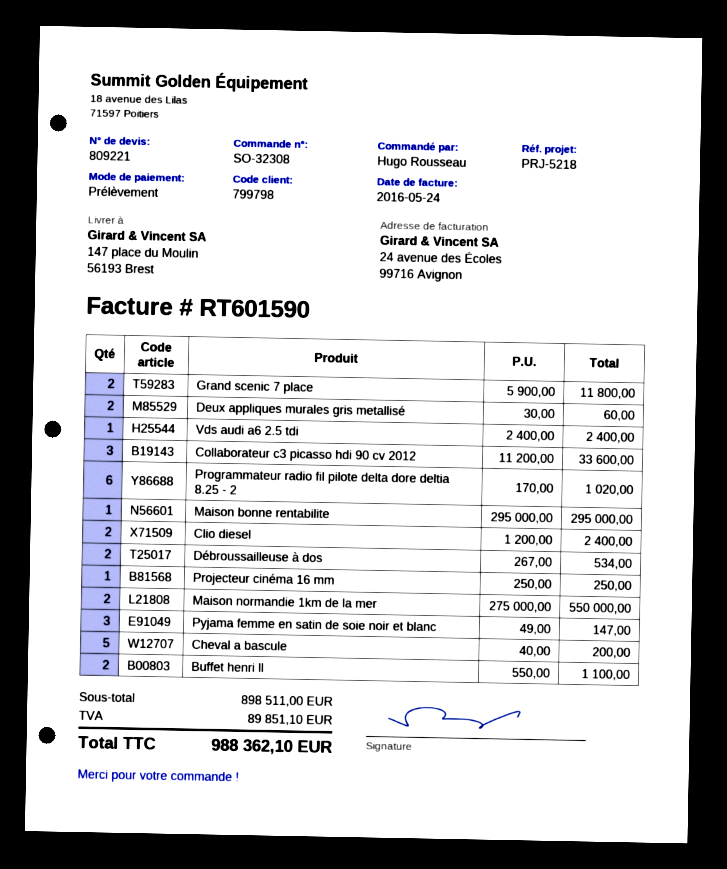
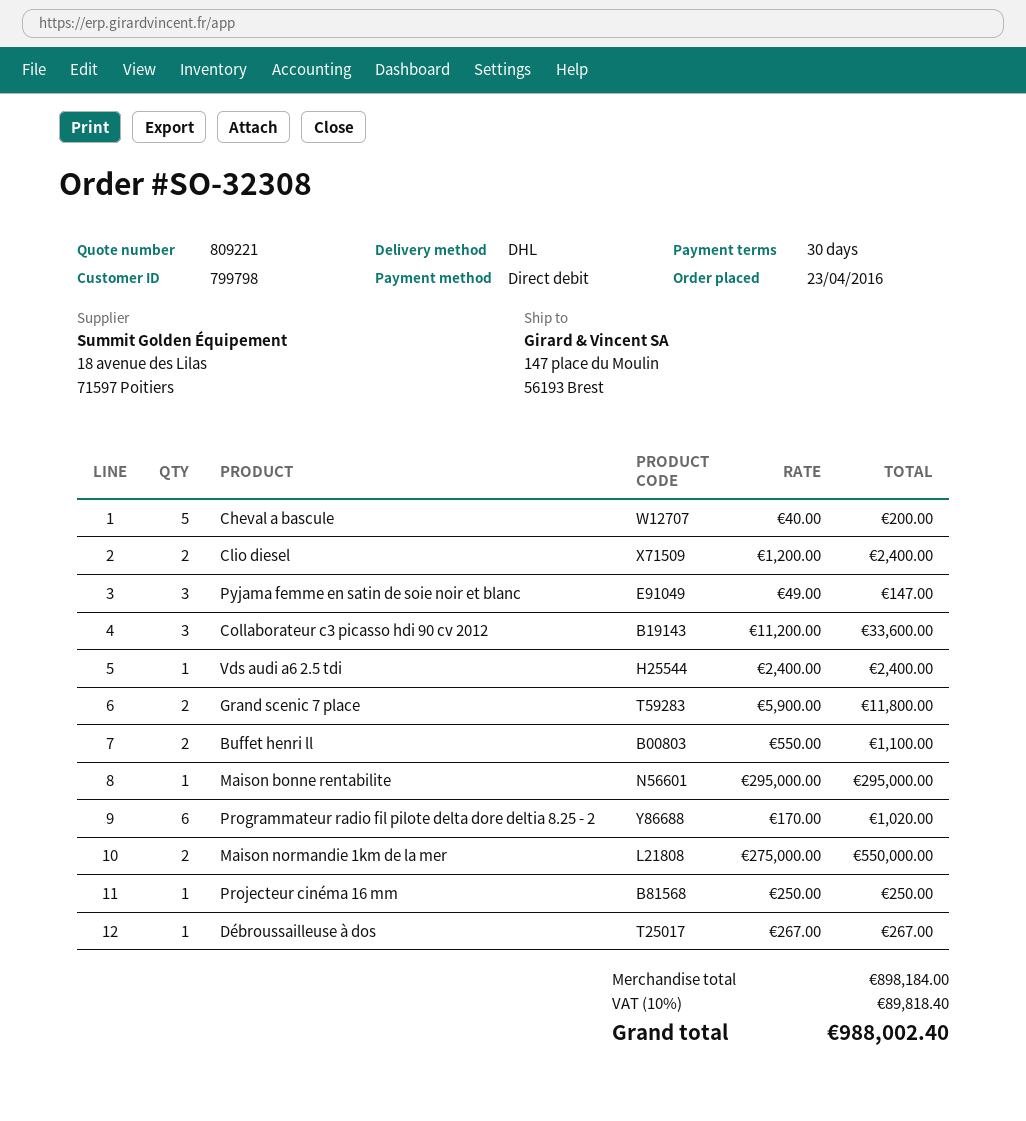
Deux appliques murales gris metallisé: 2 x 30.00 = 60.00 -> none
Débroussailleuse à dos: 2 x 267.00 = 534.00 -> 1 x 267.00 = 267.00
subtotal: 898511.00 -> 898184.00
tax: 89851.10 -> 89818.40
total: 988362.10 -> 988002.40

